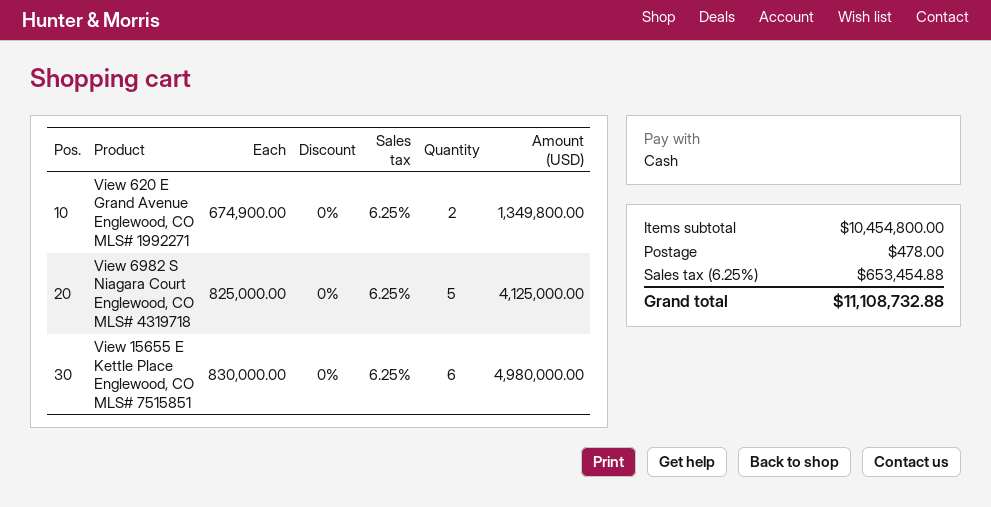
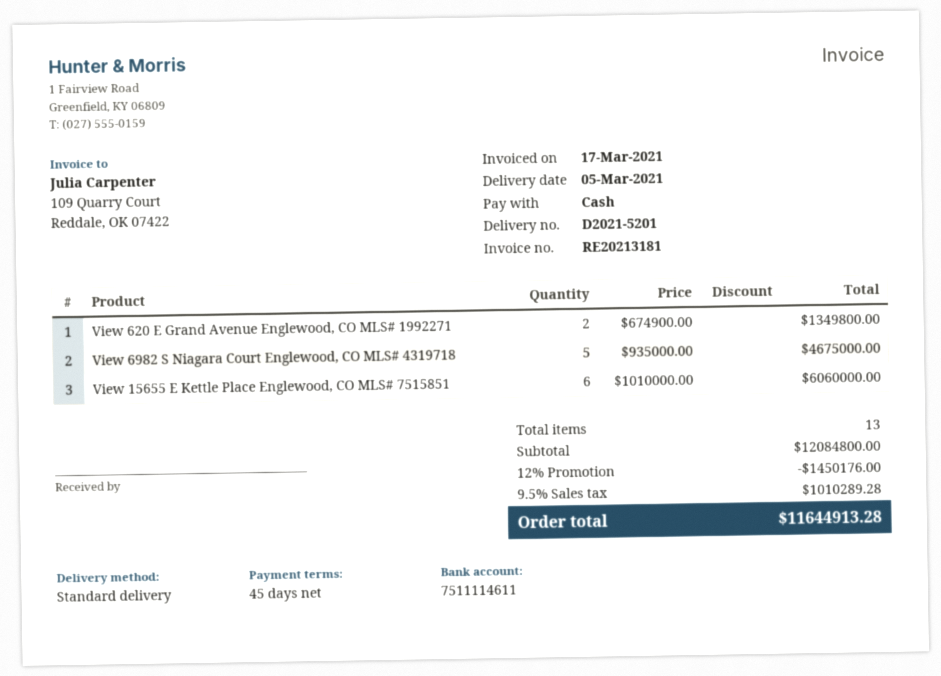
View 6982 S Niagara Court Englewood, CO MLS# 4319718: 5 x 825000.00 = 4125000.00 -> 5 x 935000.00 = 4675000.00
View 15655 E Kettle Place Englewood, CO MLS# 7515851: 6 x 830000.00 = 4980000.00 -> 6 x 1010000.00 = 6060000.00
subtotal: 10454800.00 -> 12084800.00
discount: none -> 12% = 1450176.00
shipping: 478.00 -> none
tax: 6.25% = 653454.88 -> 9.5% = 1010289.28
total: 11108732.88 -> 11644913.28

